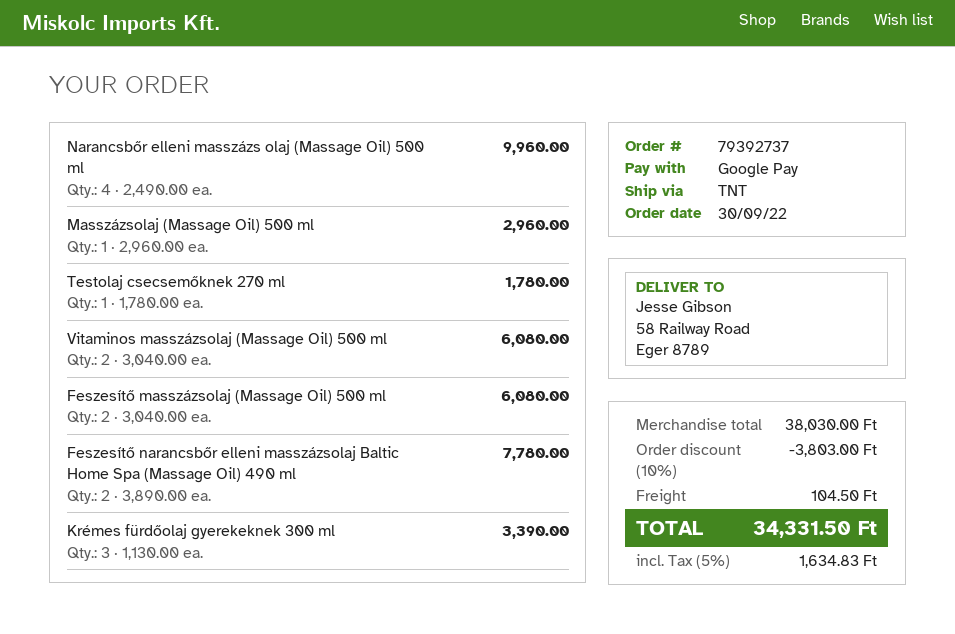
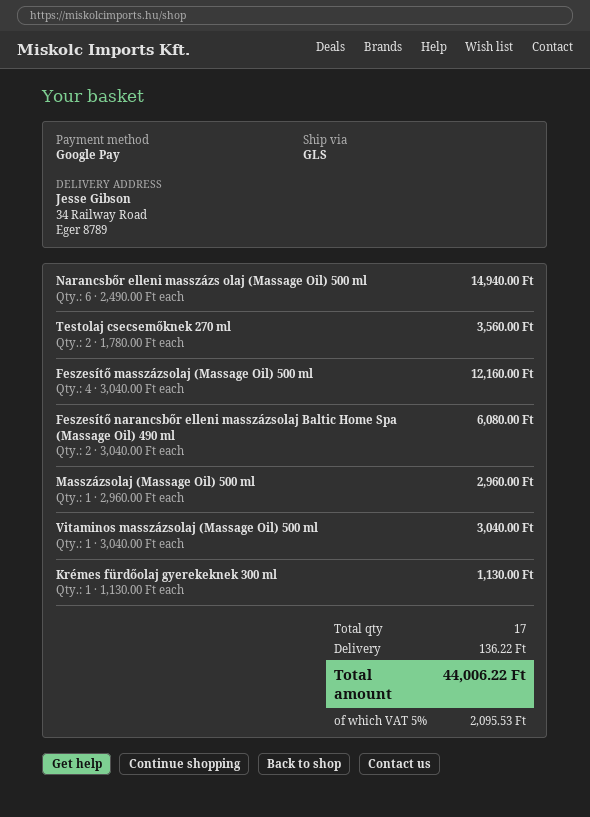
shipping method: TNT -> GLS
ship to: 58 Railway Road, Eger 8789 -> 34 Railway Road, Eger 8789
Narancsbőr elleni masszázs olaj (Massage Oil) 500 ml: 4 x 2490.00 = 9960.00 -> 6 x 2490.00 = 14940.00
Testolaj csecsemőknek 270 ml: 1 x 1780.00 = 1780.00 -> 2 x 1780.00 = 3560.00
Vitaminos masszázsolaj (Massage Oil) 500 ml: 2 x 3040.00 = 6080.00 -> 1 x 3040.00 = 3040.00
Feszesítő masszázsolaj (Massage Oil) 500 ml: 2 x 3040.00 = 6080.00 -> 4 x 3040.00 = 12160.00
Feszesítő narancsbőr elleni masszázsolaj Baltic Home Spa (Massage Oil) 490 ml: 2 x 3890.00 = 7780.00 -> 2 x 3040.00 = 6080.00
Krémes fürdőolaj gyerekeknek 300 ml: 3 x 1130.00 = 3390.00 -> 1 x 1130.00 = 1130.00
discount: 10% = 3803.00 -> none
shipping: 104.50 -> 136.22
tax: 5% = 1634.83 -> 5% = 2095.53
total: 34331.50 -> 44006.22

